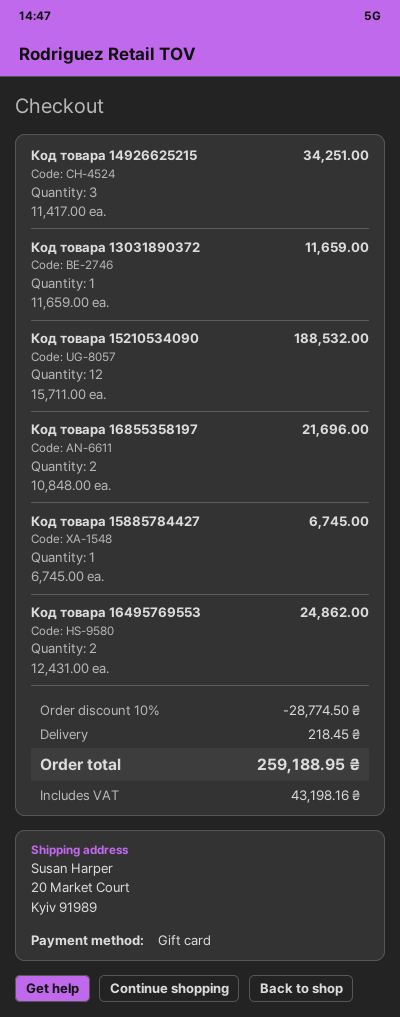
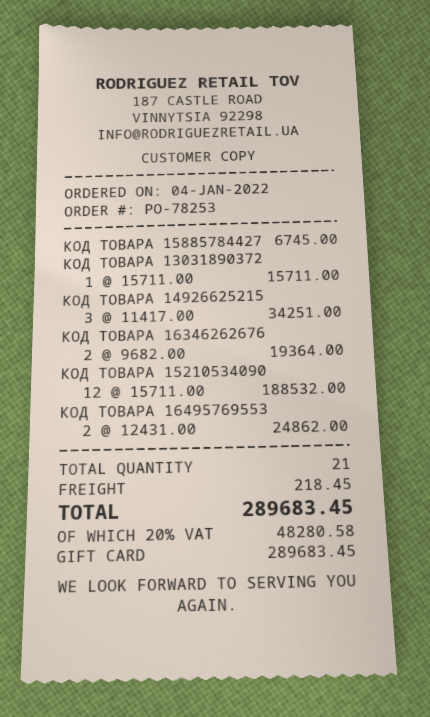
Код товара 13031890372: 1 x 11659.00 = 11659.00 -> 1 x 15711.00 = 15711.00
Код товара 16855358197: 2 x 10848.00 = 21696.00 -> none
КОД ТОВАРА 16346262676: none -> 2 x 9682.00 = 19364.00
discount: 10% = 28774.50 -> none
tax: 43198.16 -> 48280.58
total: 259188.95 -> 289683.45

